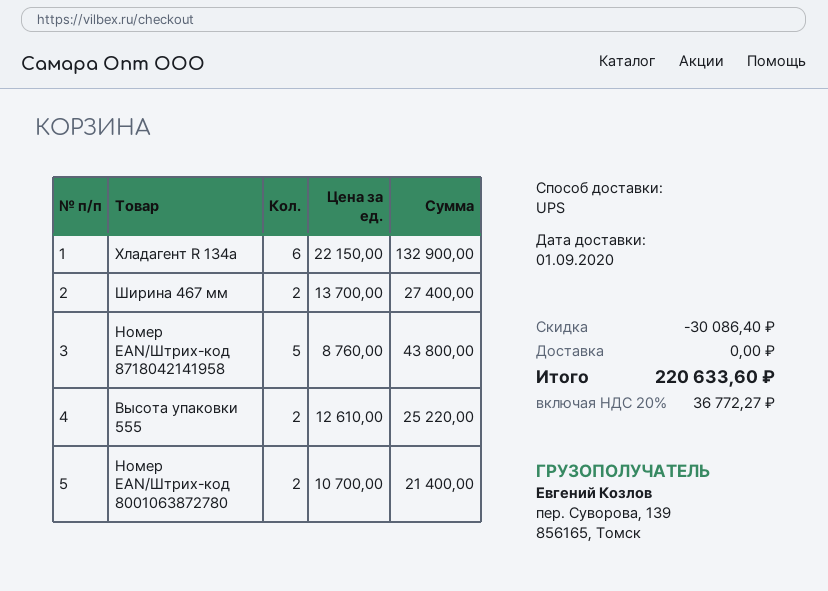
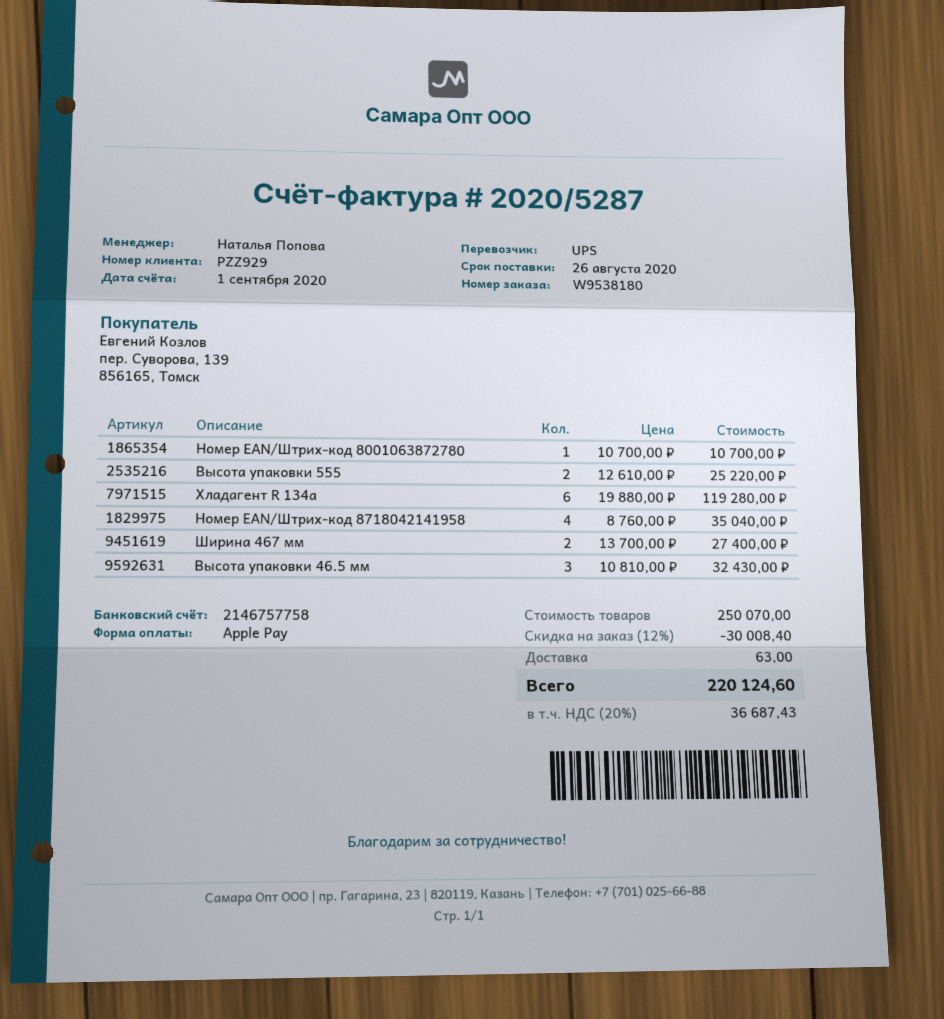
delivery date: 2020-09-01 -> 2020-08-26
Хладагент R 134a: 6 x 22150.00 = 132900.00 -> 6 x 19880.00 = 119280.00
Номер EAN/Штрих-код 8718042141958: 5 x 8760.00 = 43800.00 -> 4 x 8760.00 = 35040.00
Номер EAN/Штрих-код 8001063872780: 2 x 10700.00 = 21400.00 -> 1 x 10700.00 = 10700.00
Высота упаковки 46.5 мм: none -> 3 x 10810.00 = 32430.00
discount: 30086.40 -> 30008.40
shipping: 0.00 -> 63.00
tax: 20% = 36772.27 -> 20% = 36687.43
total: 220633.60 -> 220124.60

